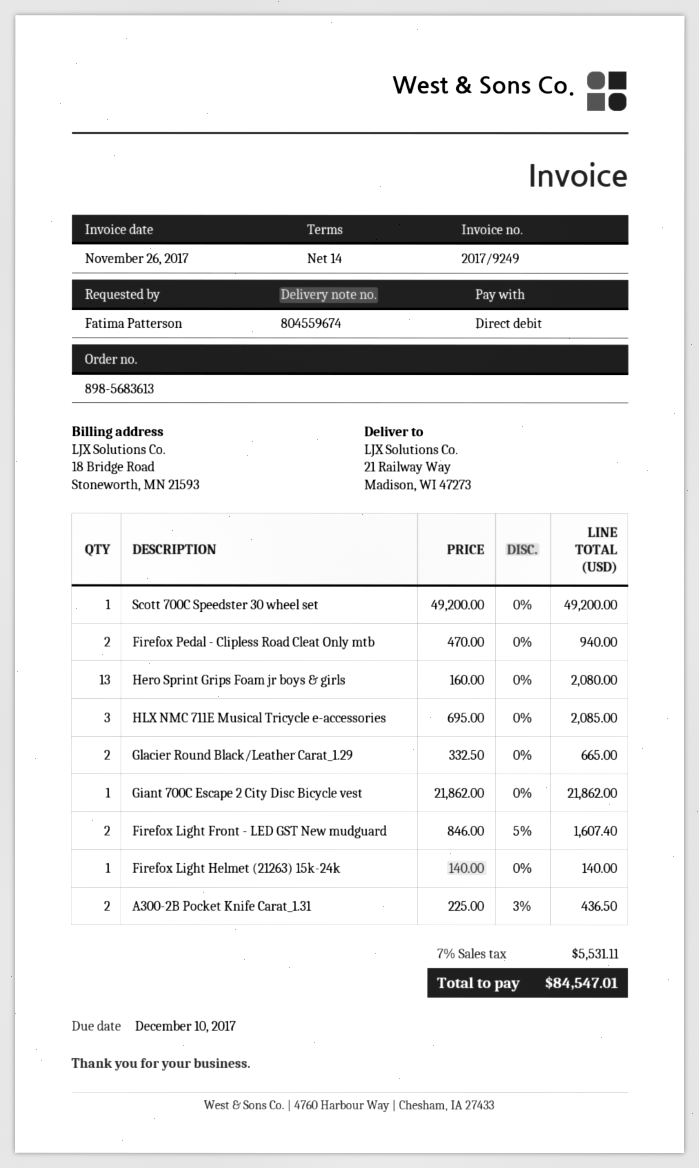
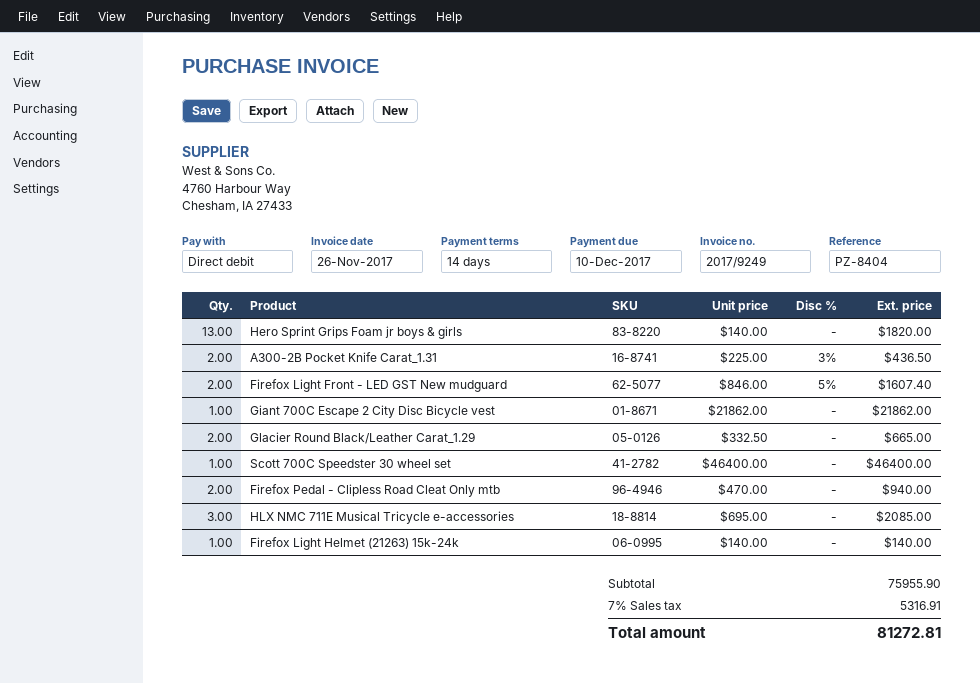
Scott 700C Speedster 30 wheel set: 1 x 49200.00 = 49200.00 -> 1 x 46400.00 = 46400.00
Hero Sprint Grips Foam jr boys & girls: 13 x 160.00 = 2080.00 -> 13 x 140.00 = 1820.00
tax: 7% = 5531.11 -> 7% = 5316.91
total: 84547.01 -> 81272.81

